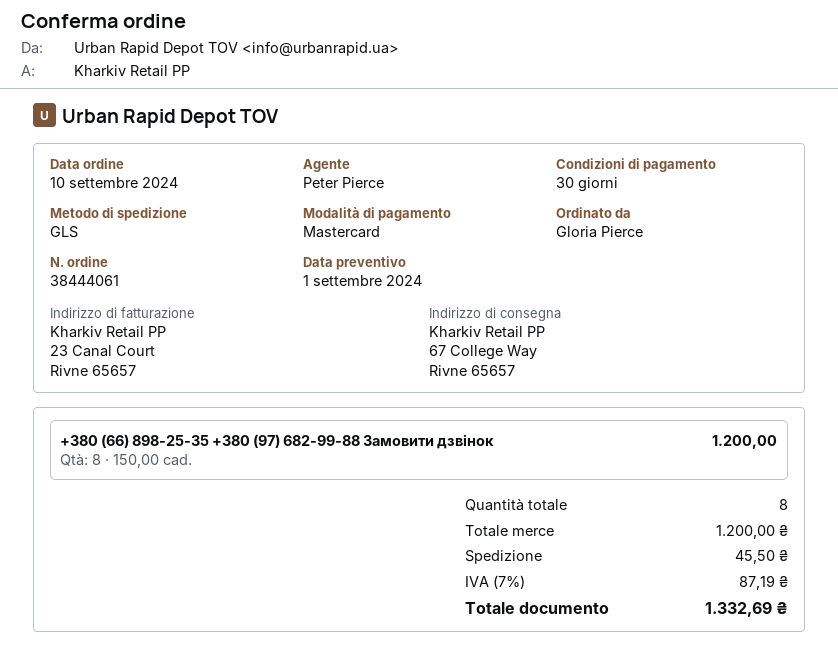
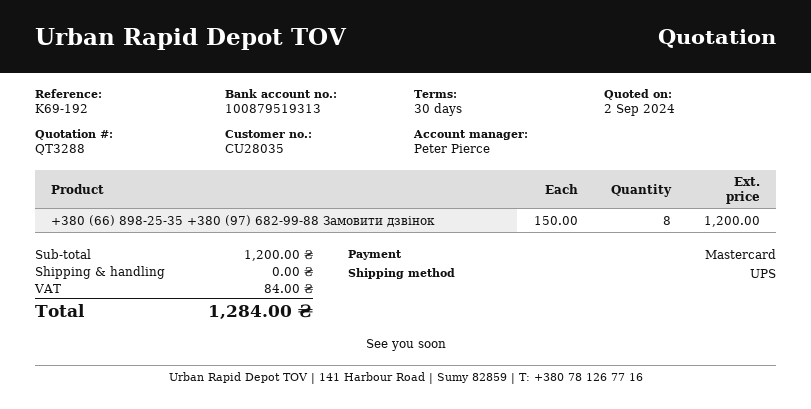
quote date: 2024-09-01 -> 2024-09-02
shipping method: GLS -> UPS
shipping: 45.50 -> 0.00
tax: 87.19 -> 84.00
total: 1332.69 -> 1284.00

